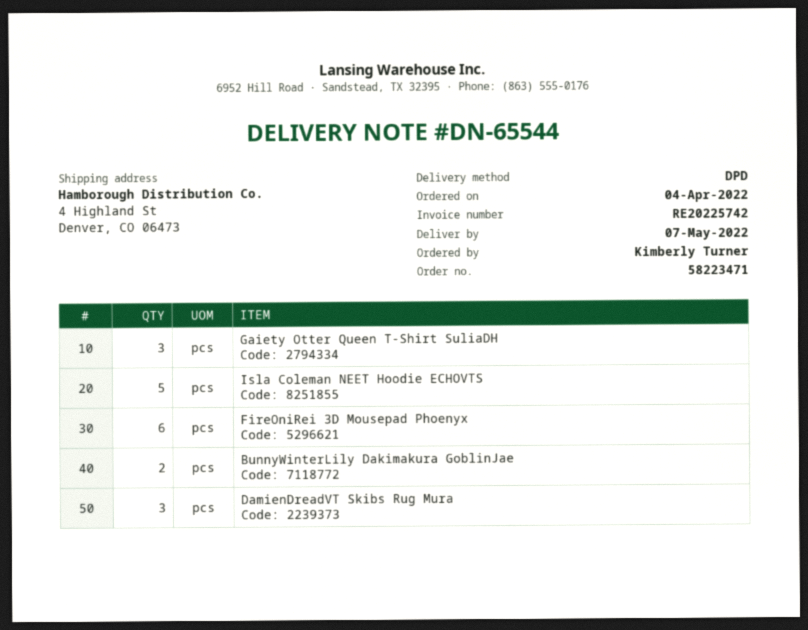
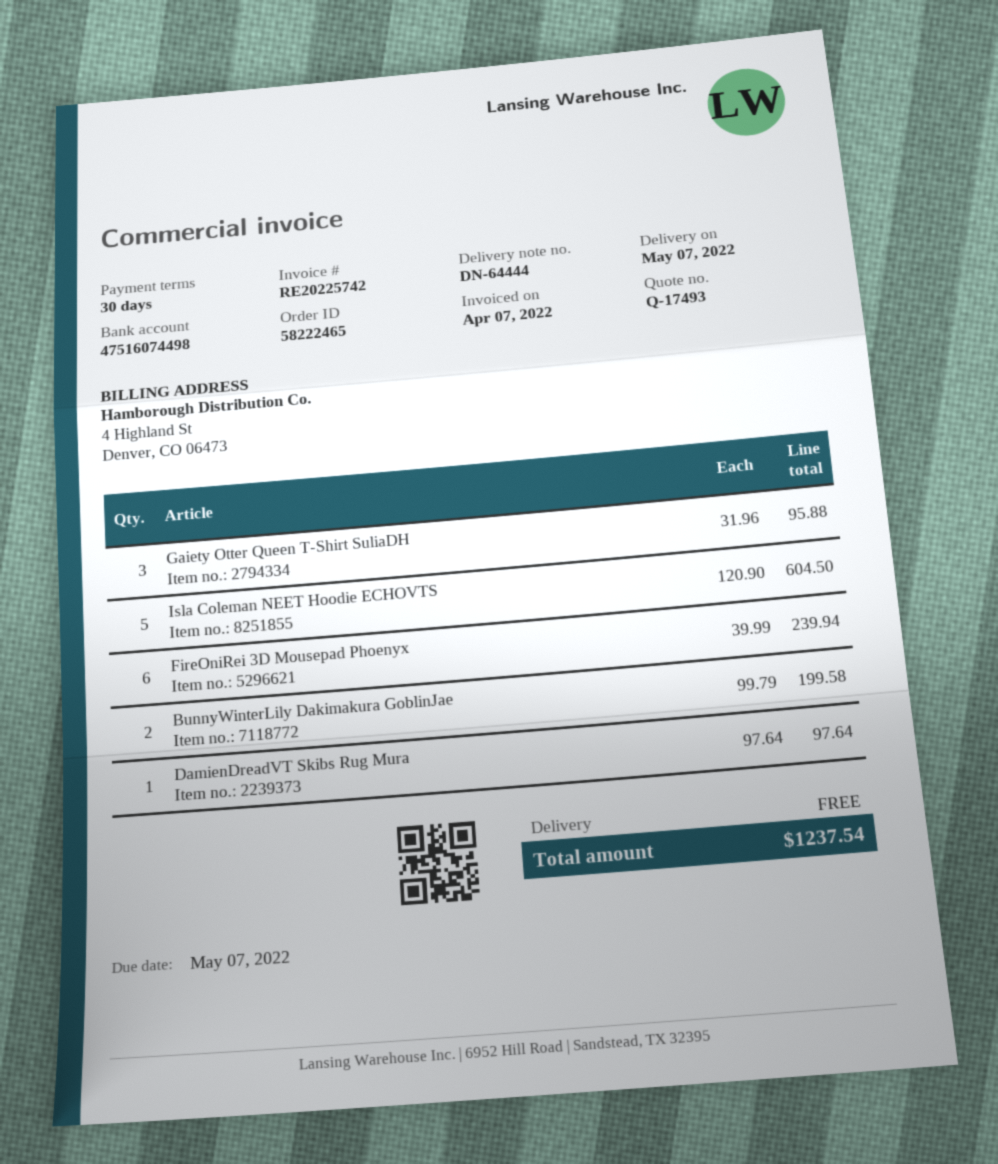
order number: 58223471 -> 58222465
delivery note number: DN-65544 -> DN-64444
DamienDreadVT Skibs Rug Mura: 3 -> 1

